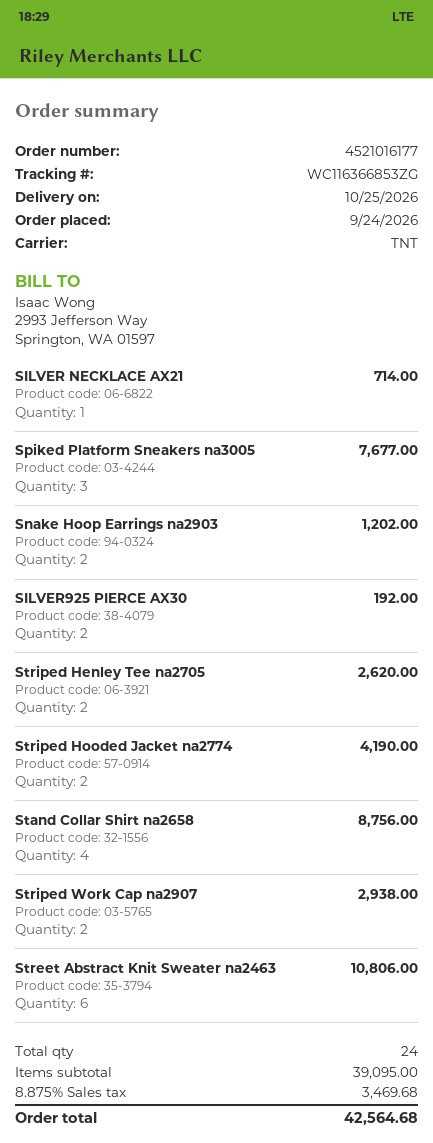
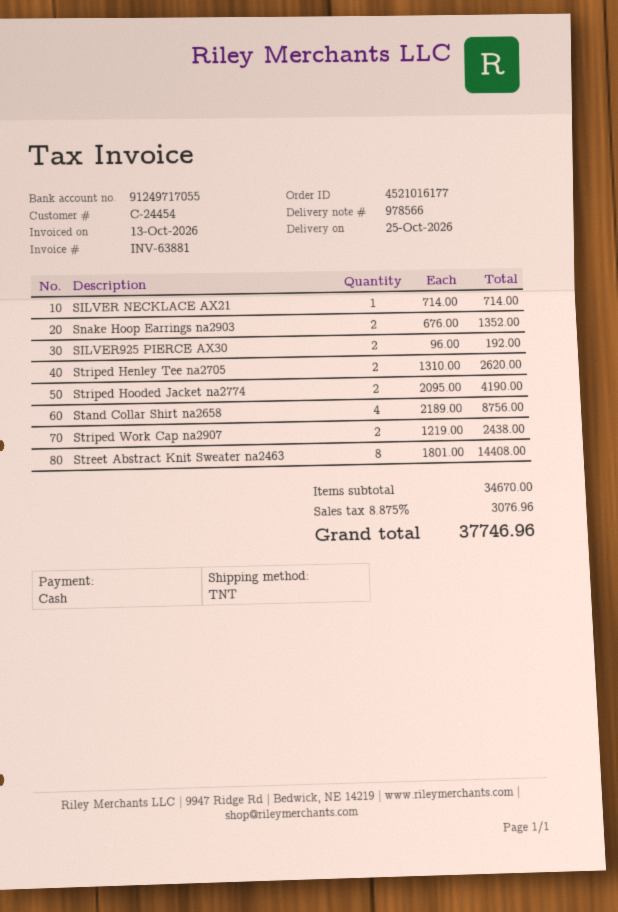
Spiked Platform Sneakers na3005: 3 for 7677.00 -> none
Snake Hoop Earrings na2903: 2 for 1202.00 -> 2 for 1352.00
Striped Work Cap na2907: 2 for 2938.00 -> 2 for 2438.00
Street Abstract Knit Sweater na2463: 6 for 10806.00 -> 8 for 14408.00
subtotal: 39095.00 -> 34670.00
tax: 8.875% = 3469.68 -> 8.875% = 3076.96
total: 42564.68 -> 37746.96

